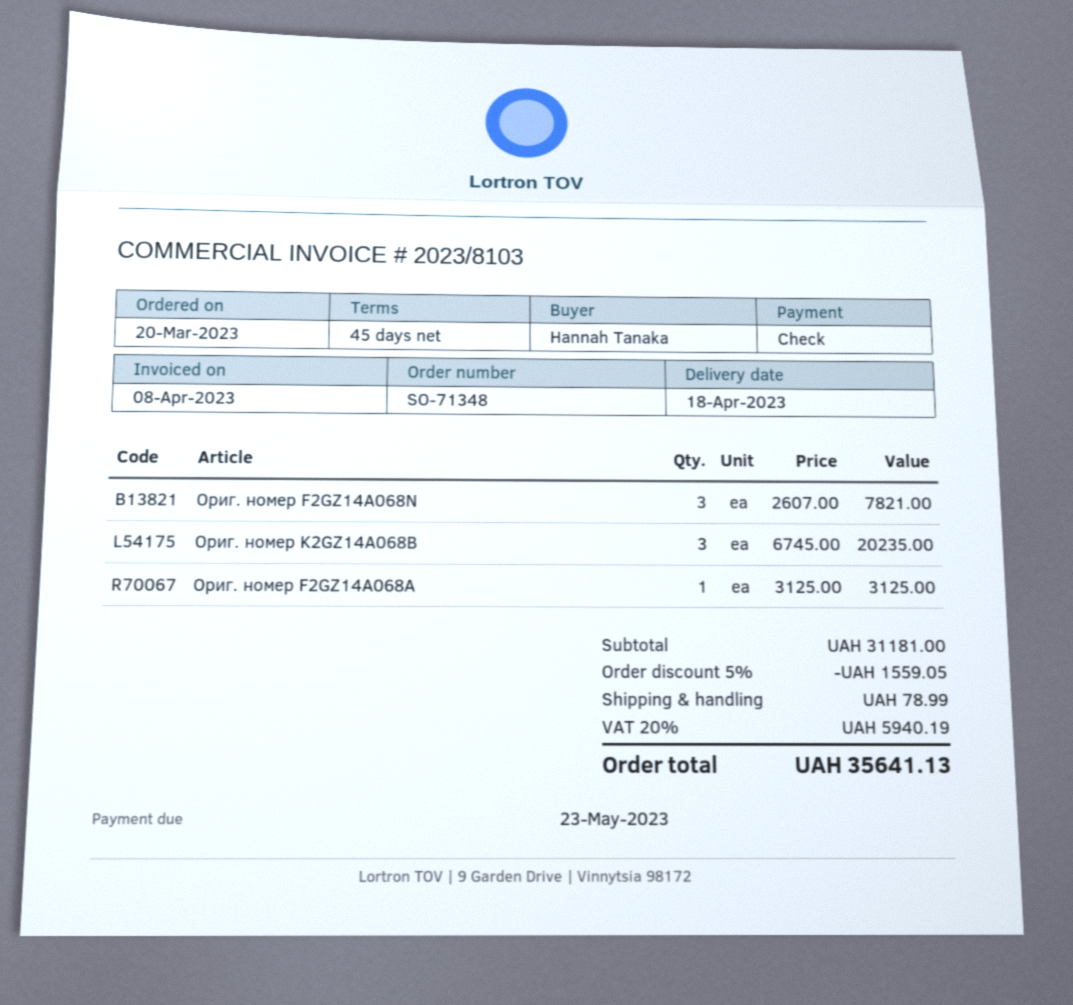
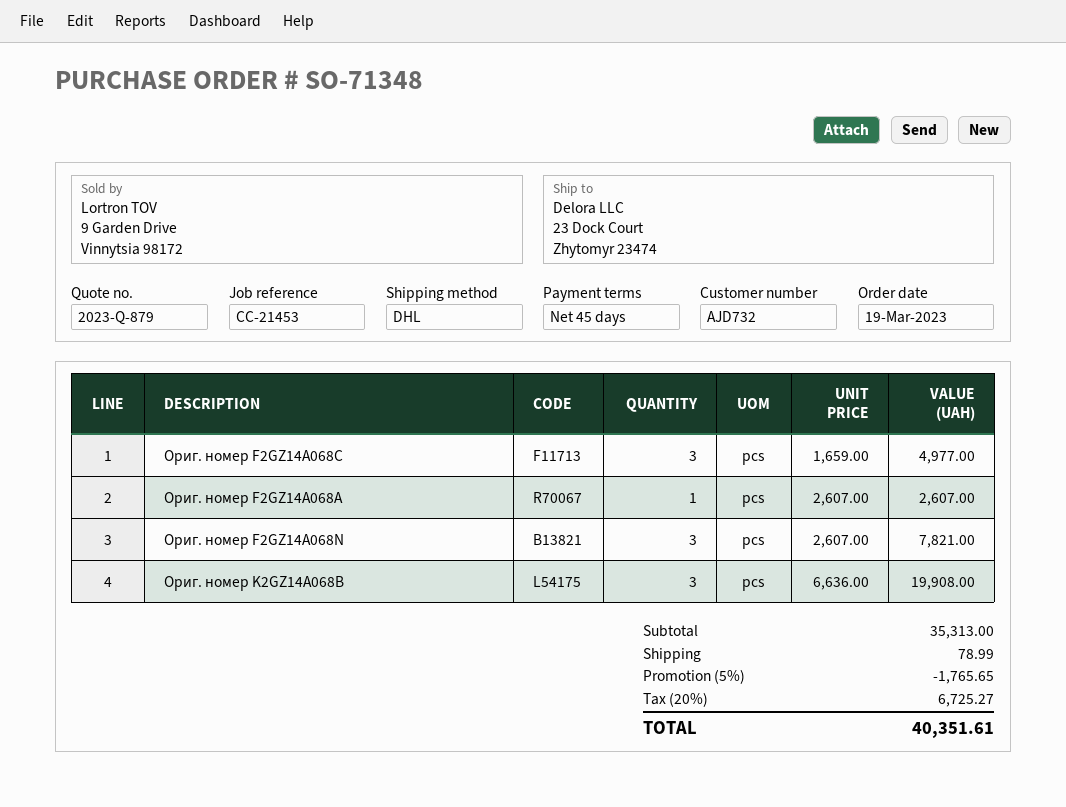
order date: 2023-03-20 -> 2023-03-19
Ориг. номер K2GZ14A068B: 3 x 6745.00 = 20235.00 -> 3 x 6636.00 = 19908.00
Ориг. номер F2GZ14A068A: 1 x 3125.00 = 3125.00 -> 1 x 2607.00 = 2607.00
Ориг. номер F2GZ14A068C: none -> 3 x 1659.00 = 4977.00
subtotal: 31181.00 -> 35313.00
discount: 5% = 1559.05 -> 5% = 1765.65
tax: 20% = 5940.19 -> 20% = 6725.27
total: 35641.13 -> 40351.61

